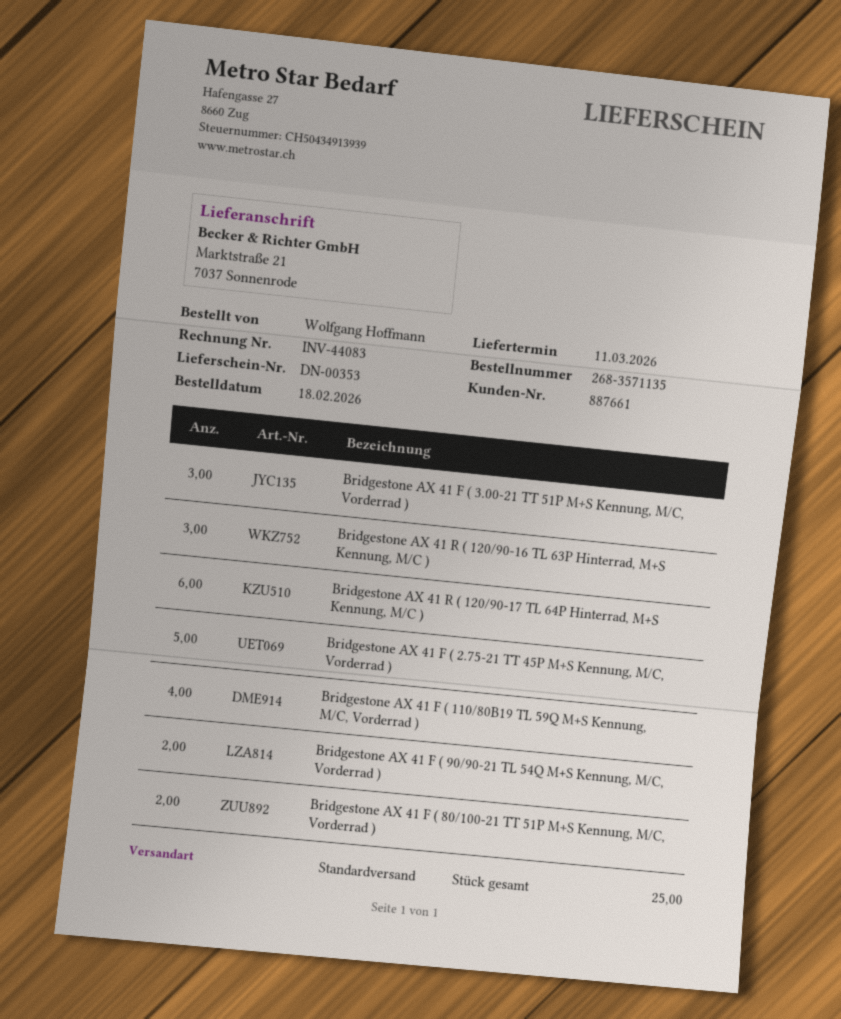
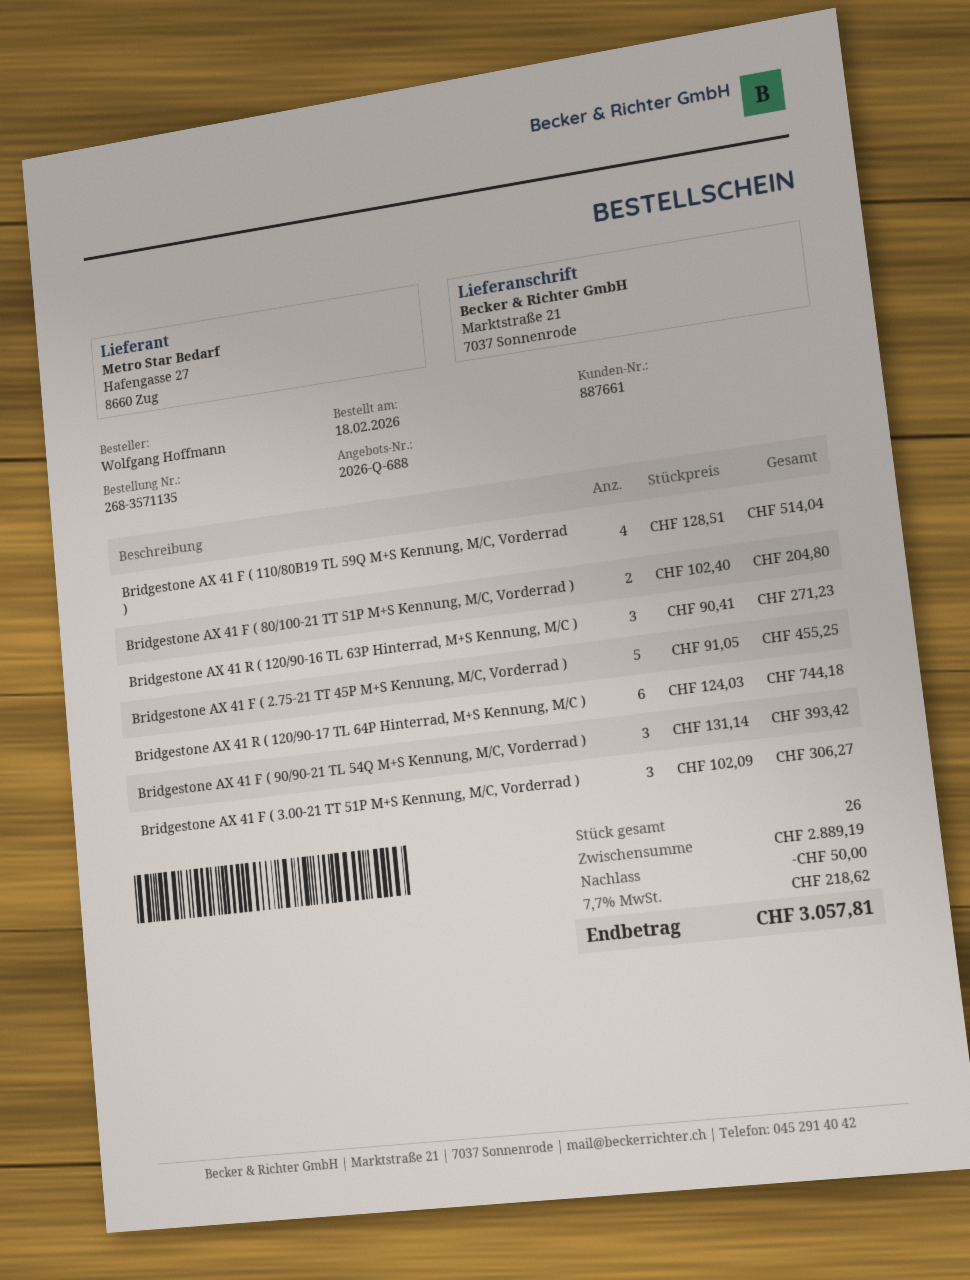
Bridgestone AX 41 F ( 90/90-21 TL 54Q M+S Kennung, M/C, Vorderrad ): 2 -> 3
total quantity: 25 -> 26

